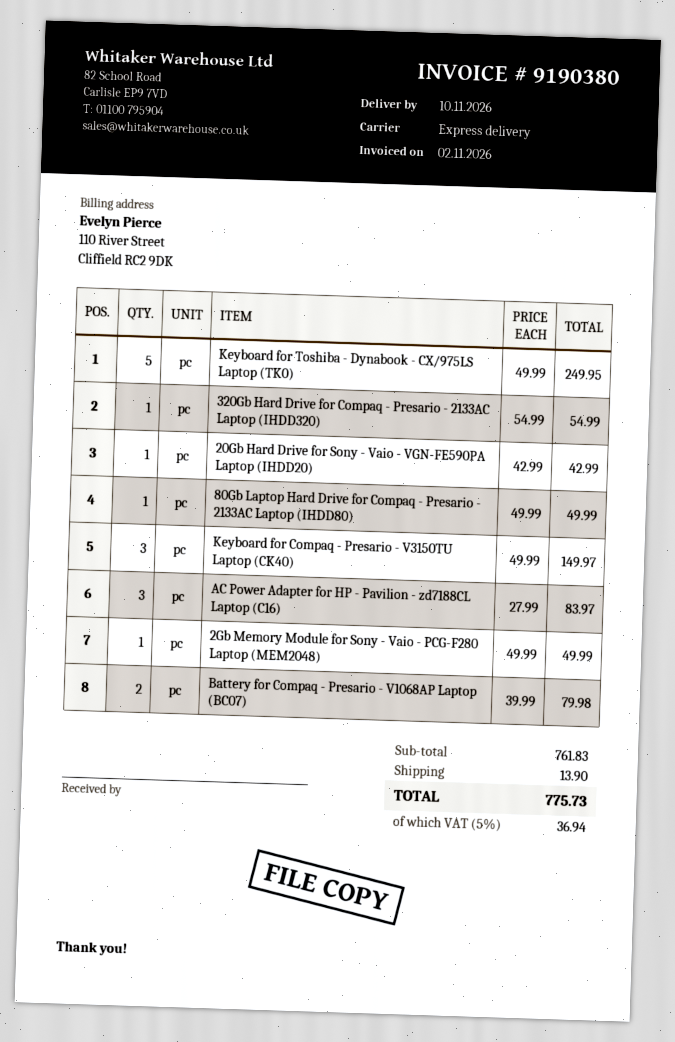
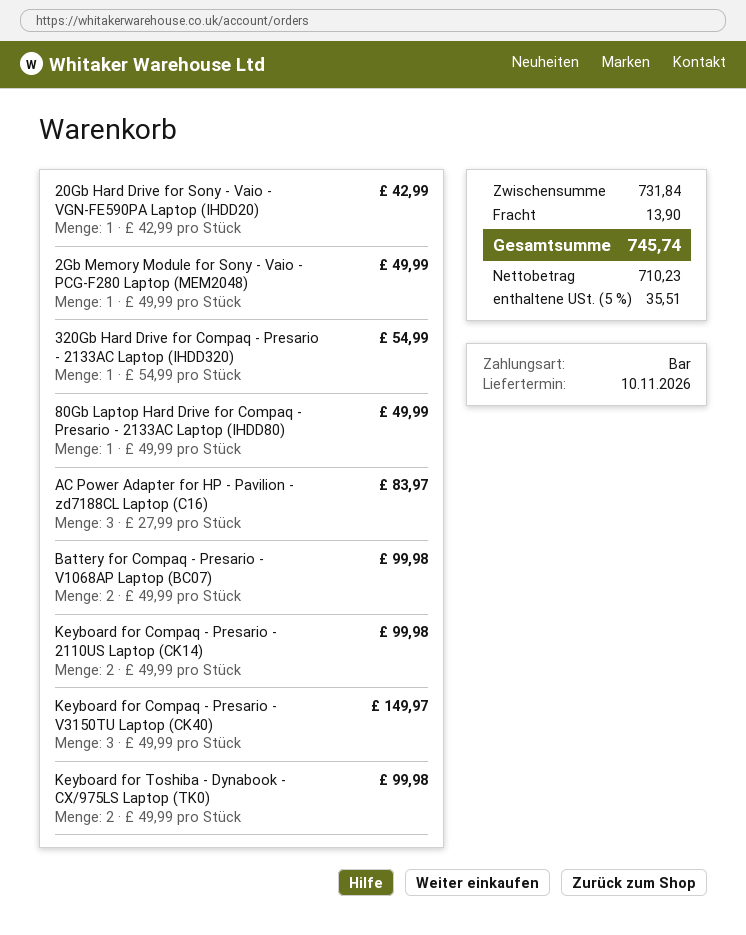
Keyboard for Toshiba - Dynabook - CX/975LS Laptop (TK0): 5 x 49.99 = 249.95 -> 2 x 49.99 = 99.98
Battery for Compaq - Presario - V1068AP Laptop (BC07): 2 x 39.99 = 79.98 -> 2 x 49.99 = 99.98
Keyboard for Compaq - Presario - 2110US Laptop (CK14): none -> 2 x 49.99 = 99.98
subtotal: 761.83 -> 731.84
tax: 5% = 36.94 -> 5% = 35.51
total: 775.73 -> 745.74

